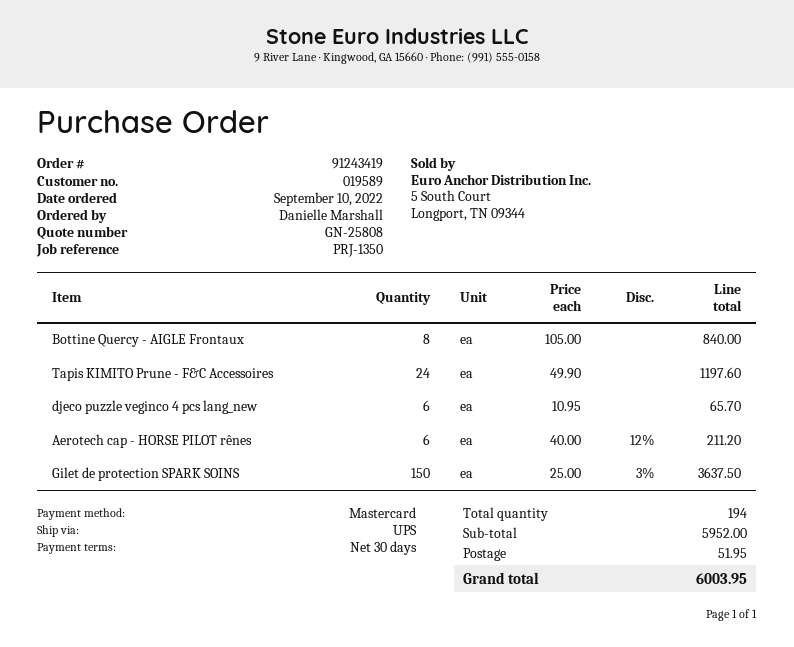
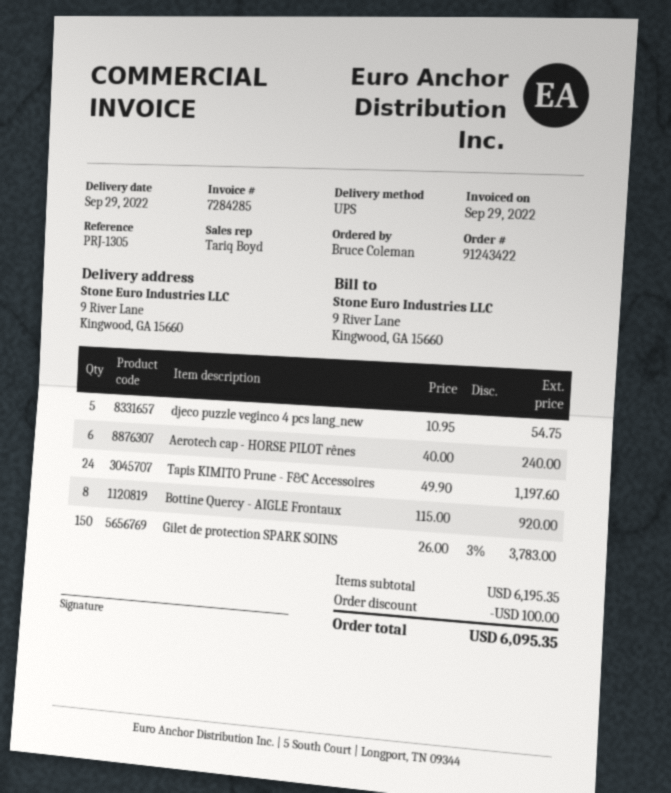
order number: 91243419 -> 91243422
reference: PRJ-1350 -> PRJ-1305
ordered by: Danielle Marshall -> Bruce Coleman
Bottine Quercy - AIGLE Frontaux: 8 x 105.00 = 840.00 -> 8 x 115.00 = 920.00
djeco puzzle veginco 4 pcs lang_new: 6 x 10.95 = 65.70 -> 5 x 10.95 = 54.75
Aerotech cap - HORSE PILOT rênes: 6 x 40.00 - 12% = 211.20 -> 6 x 40.00 = 240.00
Gilet de protection SPARK SOINS: 150 x 25.00 - 3% = 3637.50 -> 150 x 26.00 - 3% = 3783.00
subtotal: 5952.00 -> 6195.35
discount: none -> 100.00
shipping: 51.95 -> none
total: 6003.95 -> 6095.35

